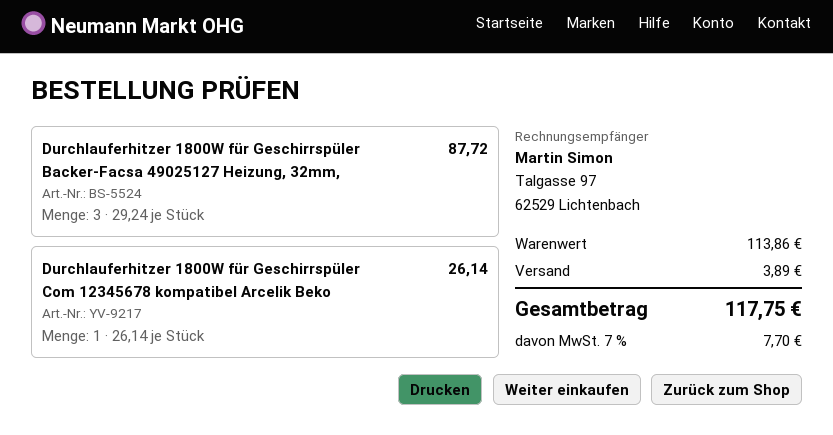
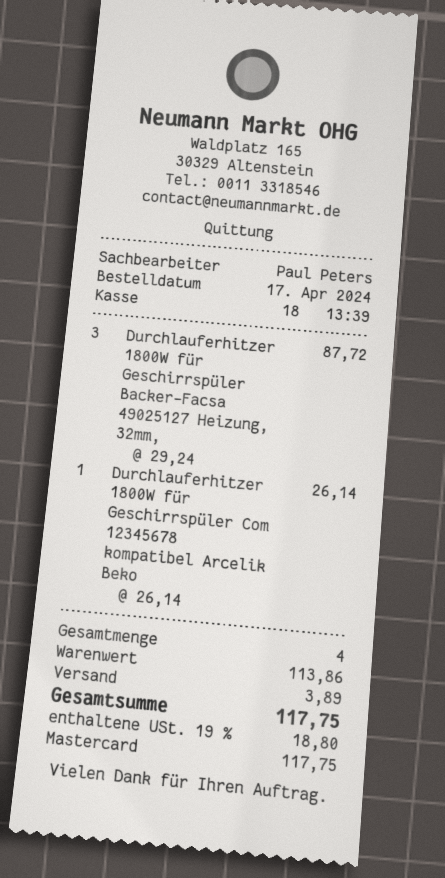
tax: 7% = 7.70 -> 19% = 18.80

